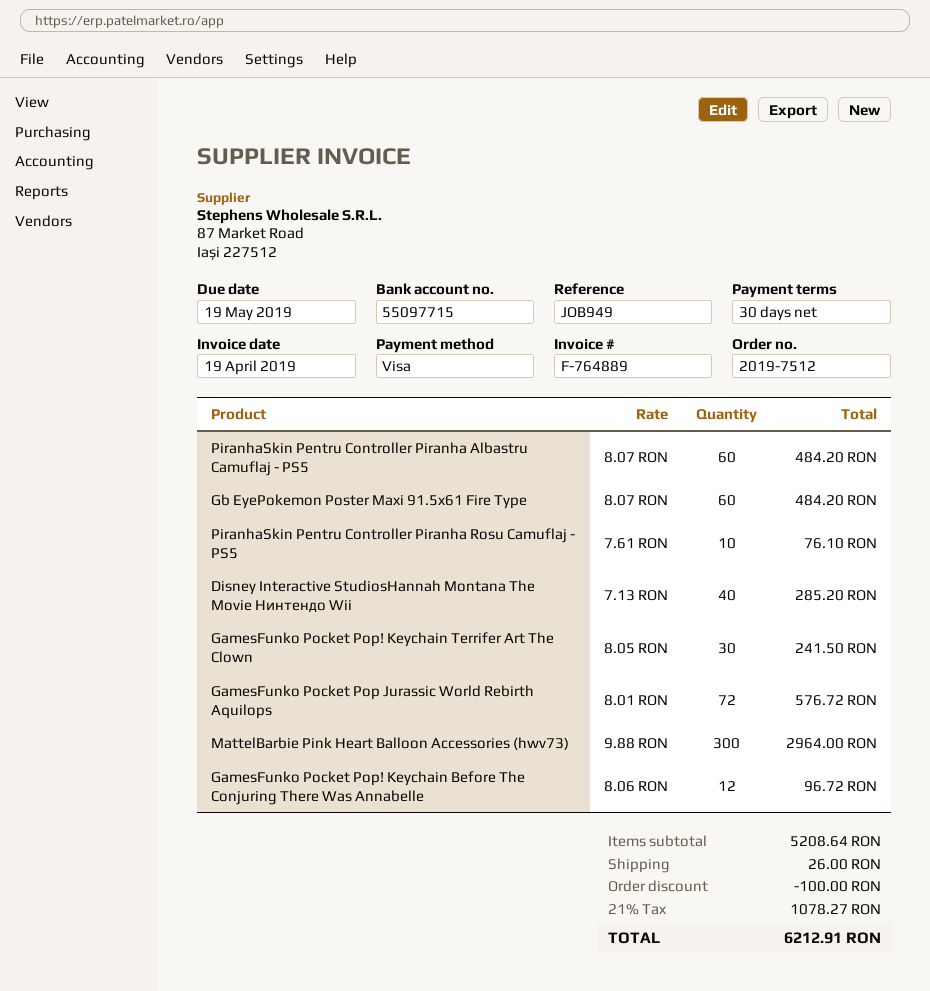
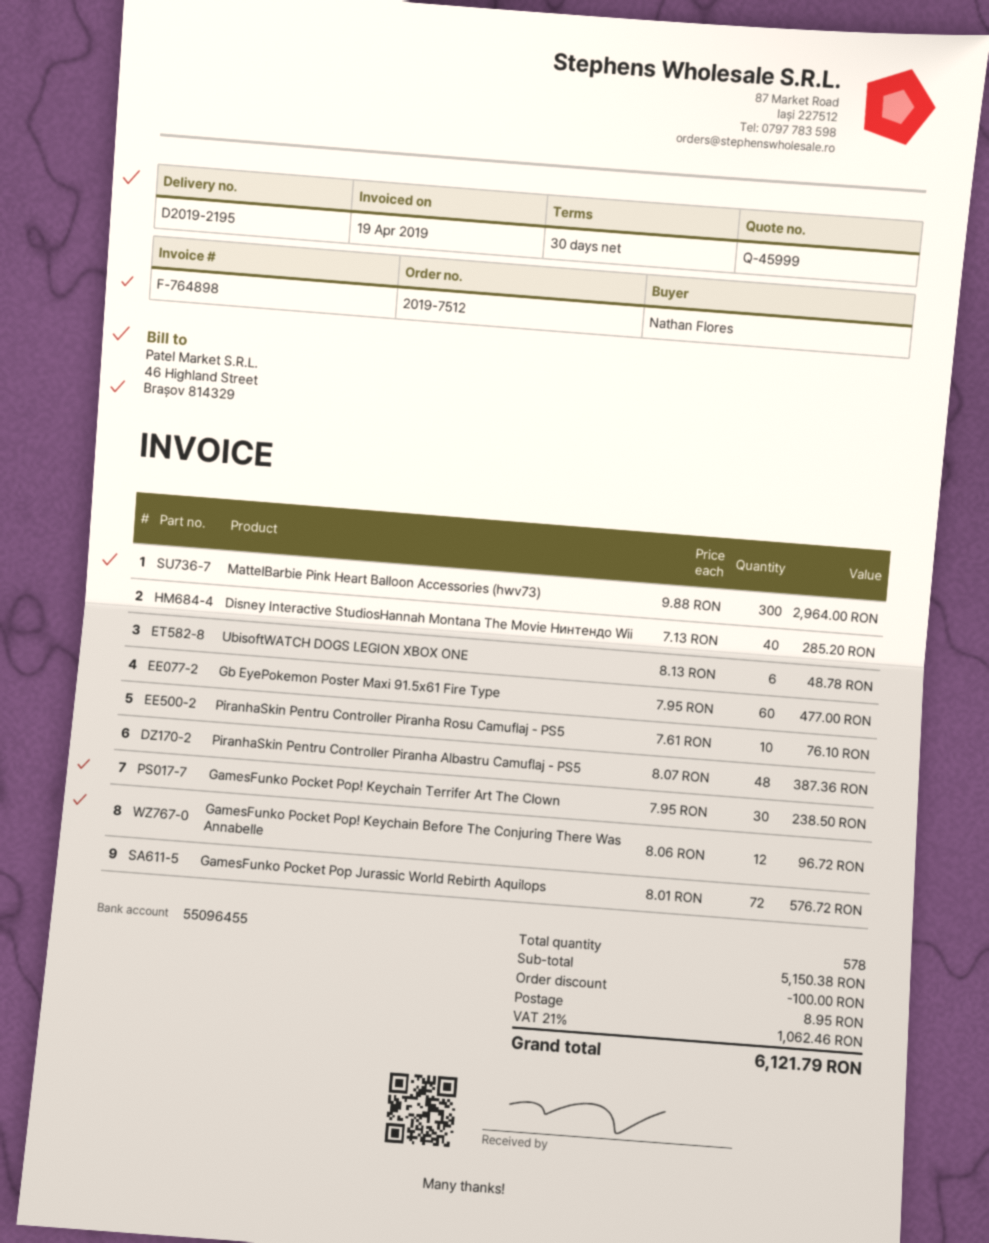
invoice number: F-764889 -> F-764898
bank account: 55097715 -> 55096455
PiranhaSkin Pentru Controller Piranha Albastru Camuflaj - PS5: 60 x 8.07 = 484.20 -> 48 x 8.07 = 387.36
Gb EyePokemon Poster Maxi 91.5x61 Fire Type: 60 x 8.07 = 484.20 -> 60 x 7.95 = 477.00
GamesFunko Pocket Pop! Keychain Terrifer Art The Clown: 30 x 8.05 = 241.50 -> 30 x 7.95 = 238.50
UbisoftWATCH DOGS LEGION XBOX ONE: none -> 6 x 8.13 = 48.78
subtotal: 5208.64 -> 5150.38
shipping: 26.00 -> 8.95
tax: 21% = 1078.27 -> 21% = 1062.46
total: 6212.91 -> 6121.79

